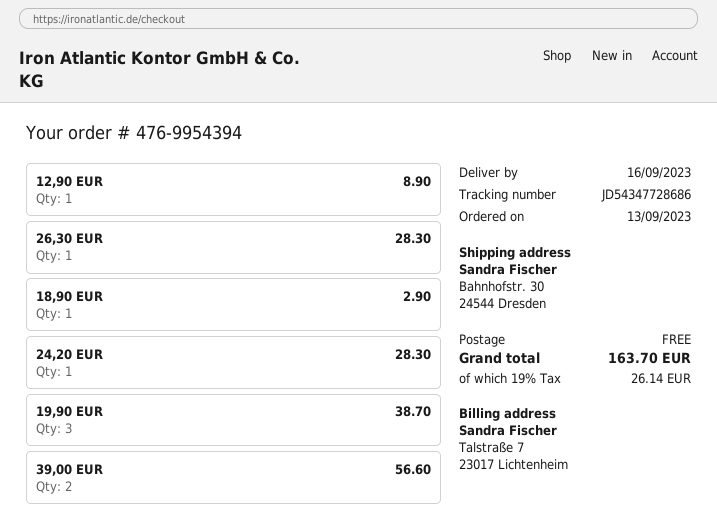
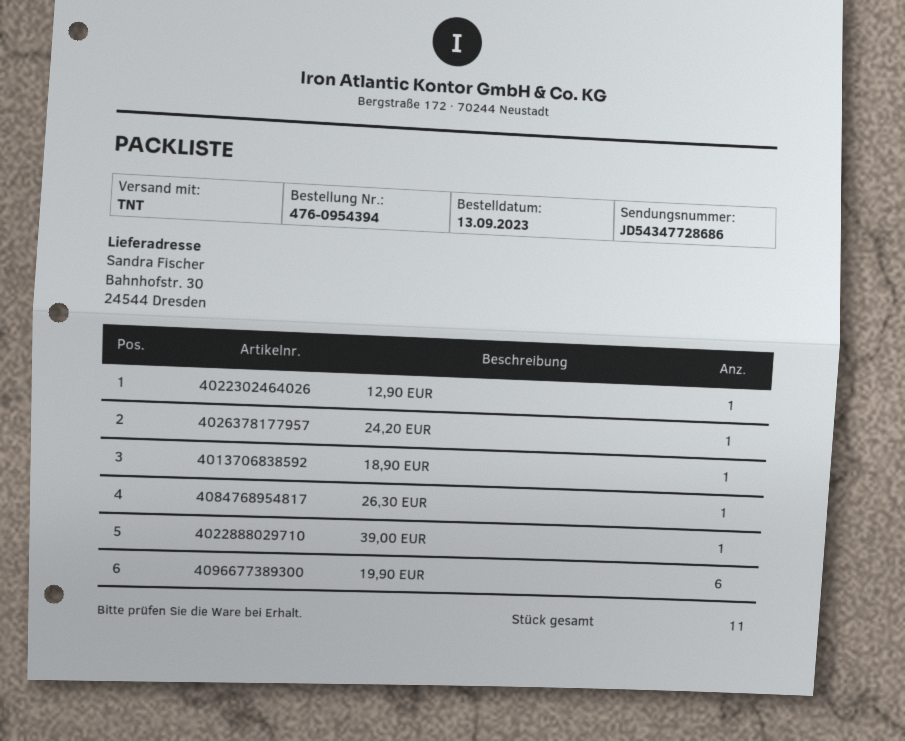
order number: 476-9954394 -> 476-0954394
19,90 EUR: 3 -> 6
39,00 EUR: 2 -> 1

